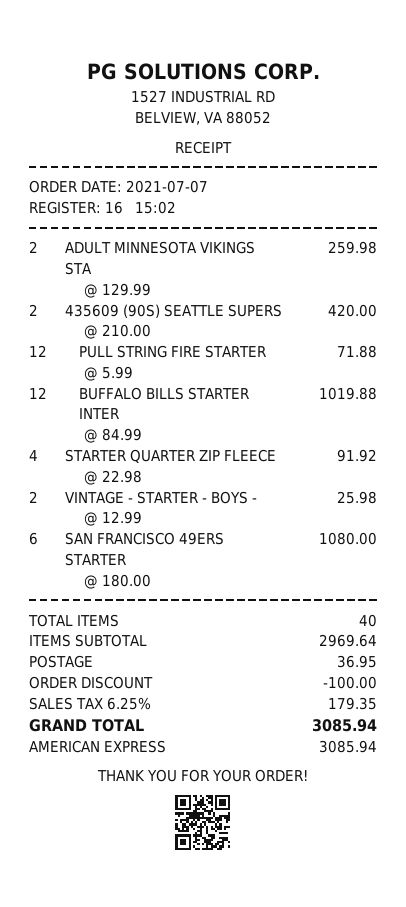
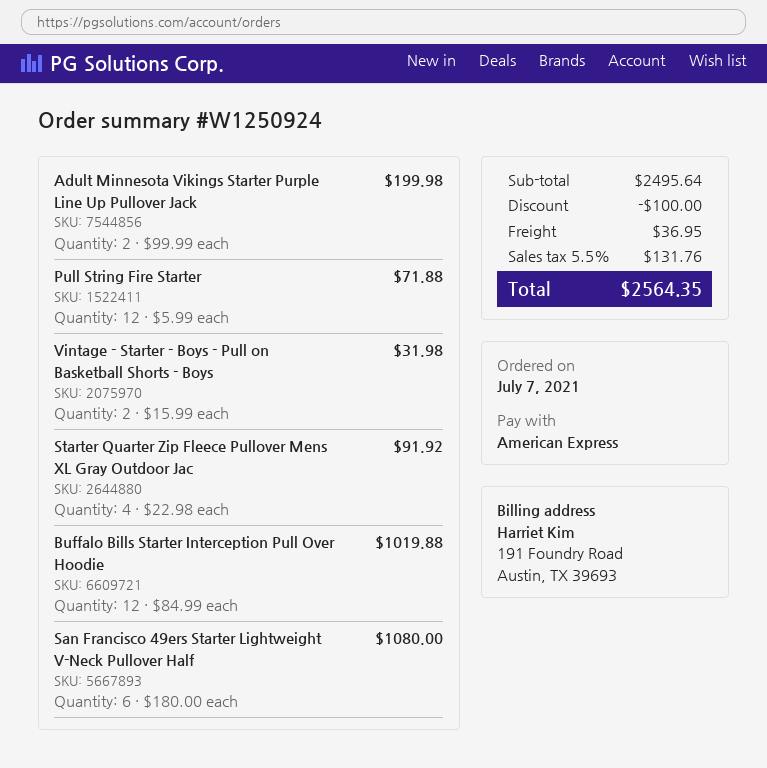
ADULT MINNESOTA VIKINGS STA: 2 x 129.99 = 259.98 -> 2 x 99.99 = 199.98
435609 (90S) SEATTLE SUPERS: 2 x 210.00 = 420.00 -> none
VINTAGE - STARTER - BOYS -: 2 x 12.99 = 25.98 -> 2 x 15.99 = 31.98
subtotal: 2969.64 -> 2495.64
tax: 6.25% = 179.35 -> 5.5% = 131.76
total: 3085.94 -> 2564.35

